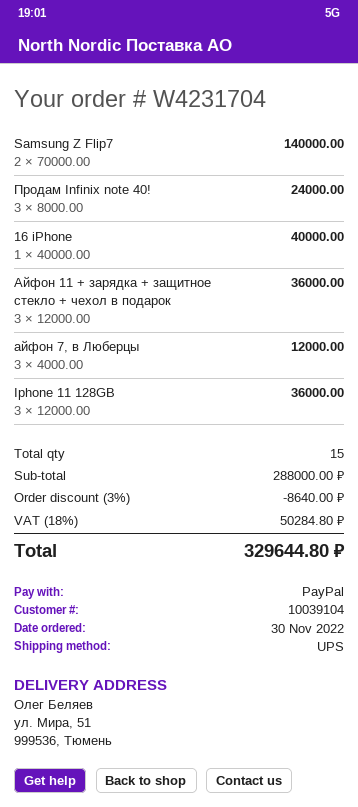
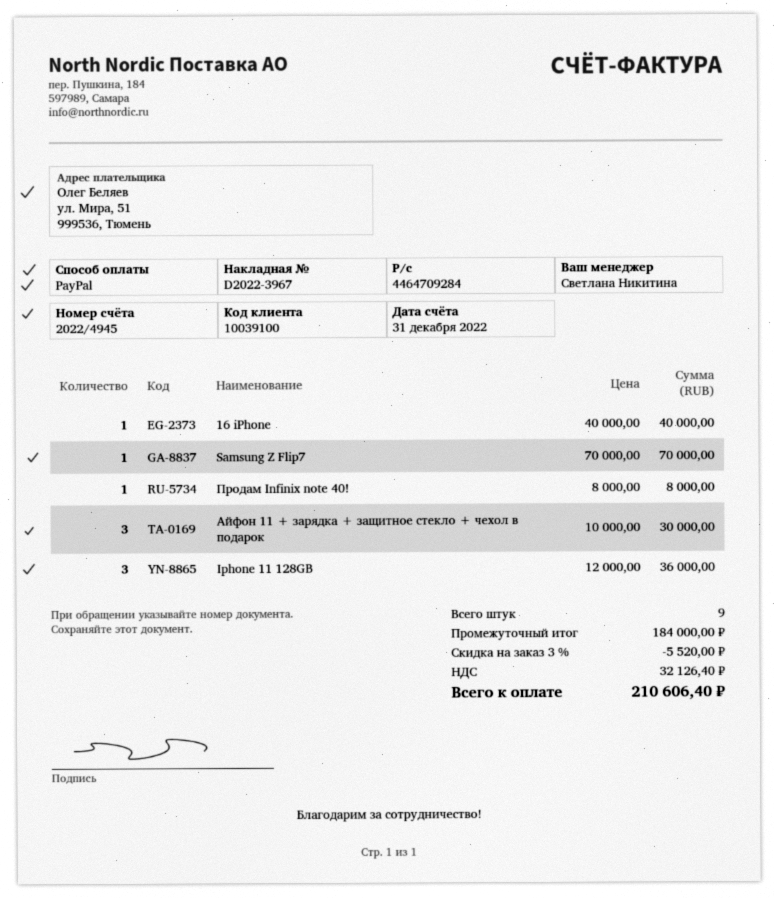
customer number: 10039104 -> 10039100
Samsung Z Flip7: 2 x 70000.00 = 140000.00 -> 1 x 70000.00 = 70000.00
Продам Infinix note 40!: 3 x 8000.00 = 24000.00 -> 1 x 8000.00 = 8000.00
Айфон 11 + зарядка + защитное стекло + чехол в подарок: 3 x 12000.00 = 36000.00 -> 3 x 10000.00 = 30000.00
айфон 7, в Люберцы: 3 x 4000.00 = 12000.00 -> none
total quantity: 15 -> 9
subtotal: 288000.00 -> 184000.00
discount: 3% = 8640.00 -> 3% = 5520.00
tax: 50284.80 -> 32126.40
total: 329644.80 -> 210606.40

